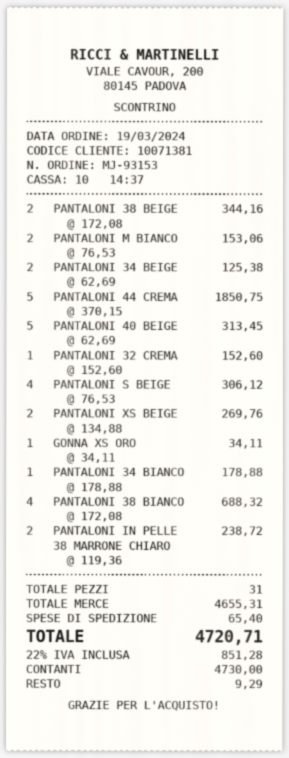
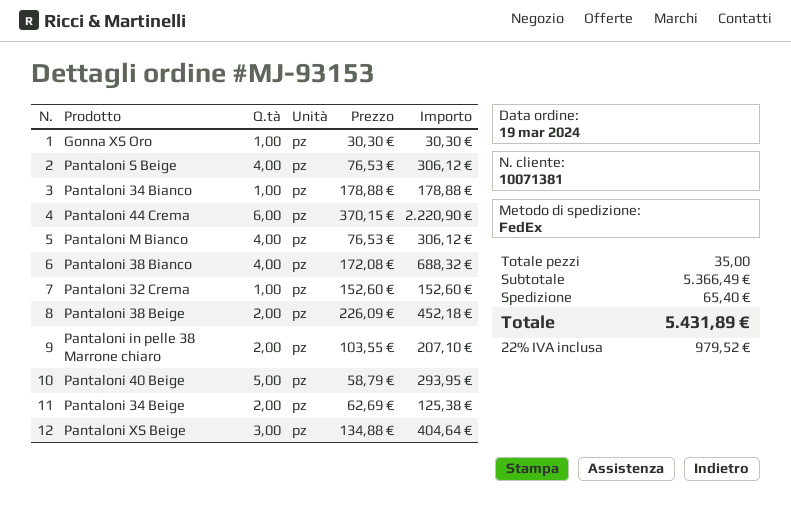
PANTALONI 38 BEIGE: 2 x 172.08 = 344.16 -> 2 x 226.09 = 452.18
PANTALONI M BIANCO: 2 x 76.53 = 153.06 -> 4 x 76.53 = 306.12
PANTALONI 44 CREMA: 5 x 370.15 = 1850.75 -> 6 x 370.15 = 2220.90
PANTALONI 40 BEIGE: 5 x 62.69 = 313.45 -> 5 x 58.79 = 293.95
PANTALONI XS BEIGE: 2 x 134.88 = 269.76 -> 3 x 134.88 = 404.64
GONNA XS ORO: 1 x 34.11 = 34.11 -> 1 x 30.30 = 30.30
PANTALONI IN PELLE 38 MARRONE CHIARO: 2 x 119.36 = 238.72 -> 2 x 103.55 = 207.10
total quantity: 31 -> 35
subtotal: 4655.31 -> 5366.49
tax: 22% = 851.28 -> 22% = 979.52
total: 4720.71 -> 5431.89

